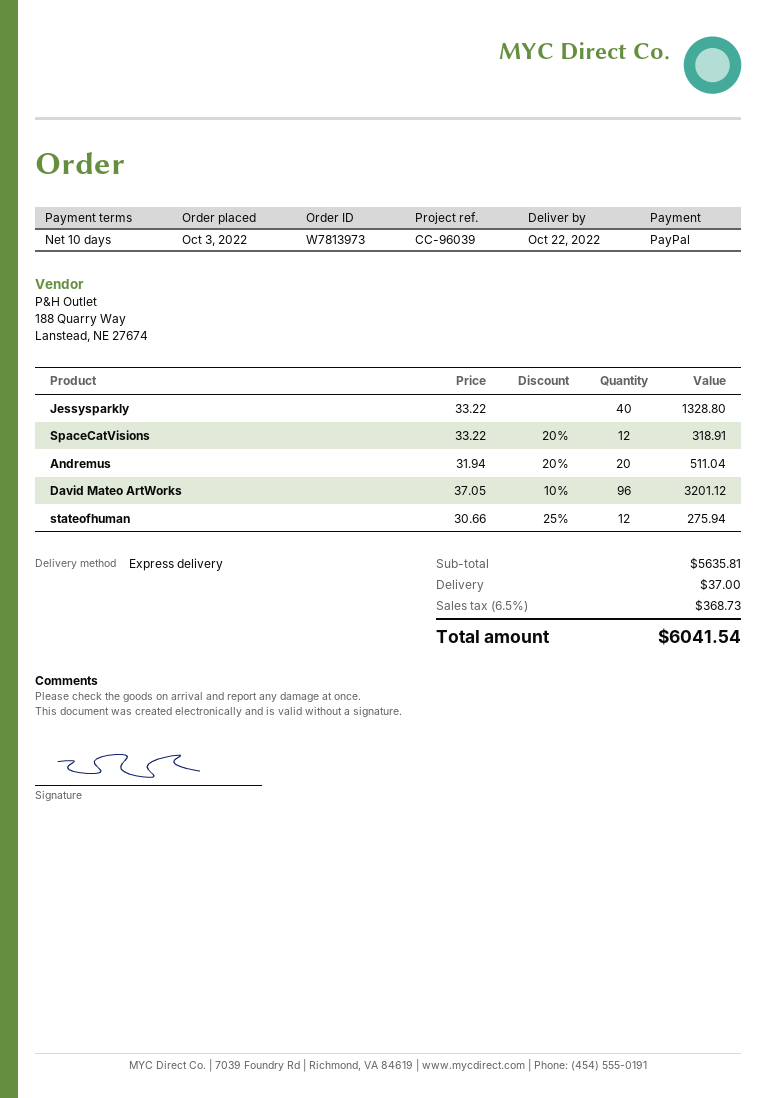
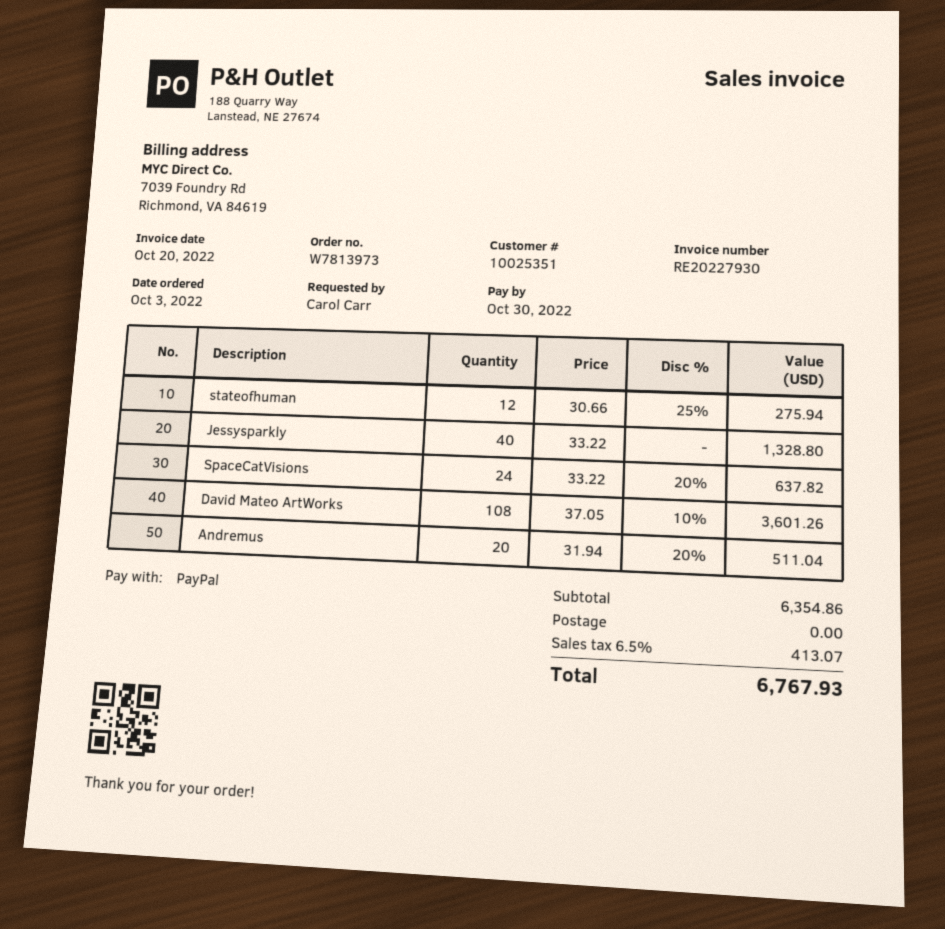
SpaceCatVisions: 12 x 33.22 - 20% = 318.91 -> 24 x 33.22 - 20% = 637.82
David Mateo ArtWorks: 96 x 37.05 - 10% = 3201.12 -> 108 x 37.05 - 10% = 3601.26
subtotal: 5635.81 -> 6354.86
shipping: 37.00 -> 0.00
tax: 6.5% = 368.73 -> 6.5% = 413.07
total: 6041.54 -> 6767.93

